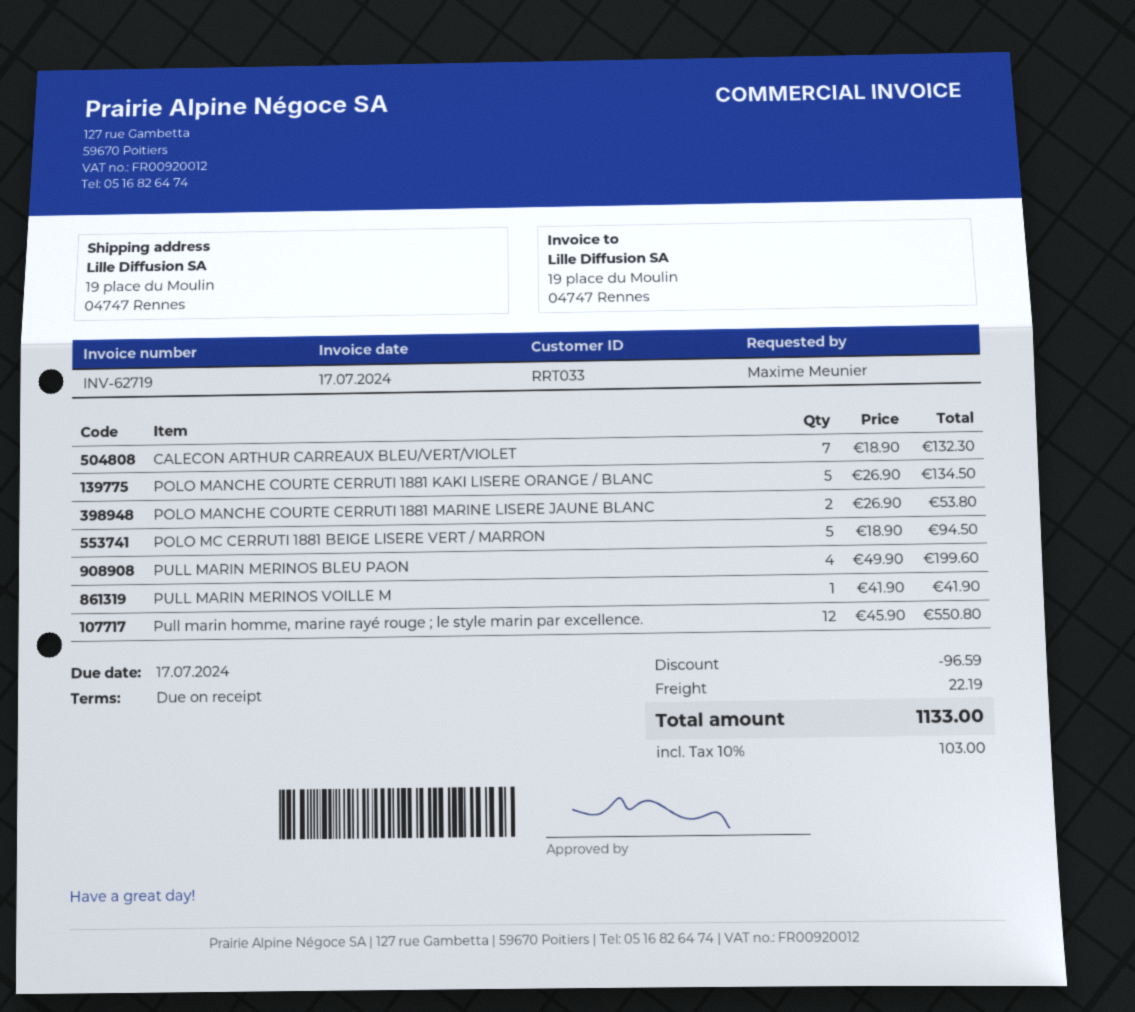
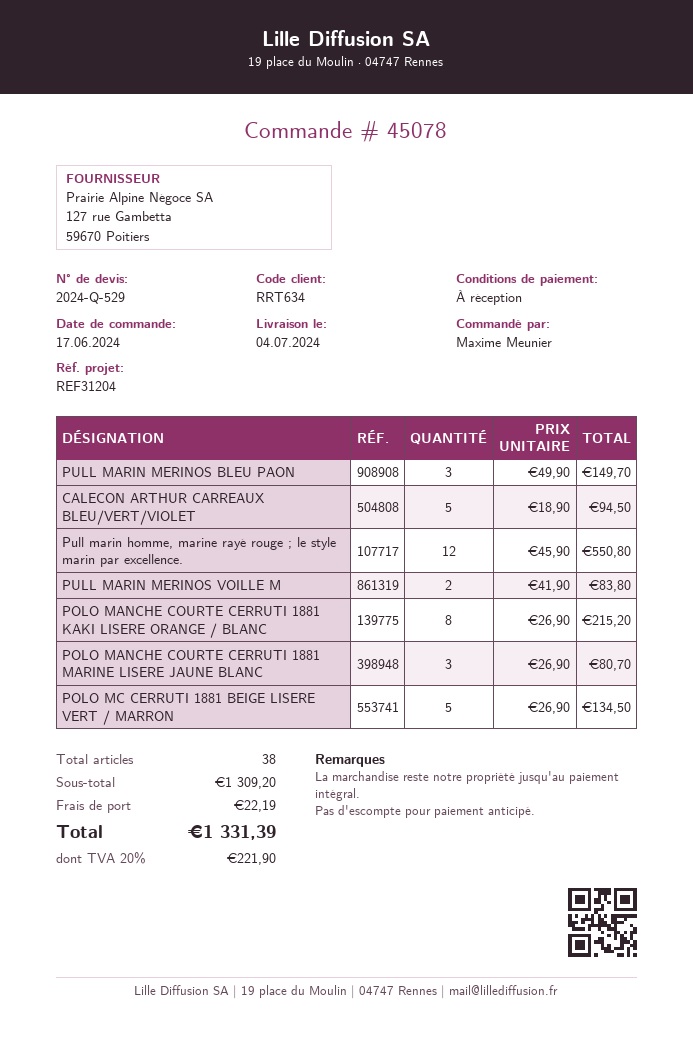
customer number: RRT033 -> RRT634
CALECON ARTHUR CARREAUX BLEU/VERT/VIOLET: 7 x 18.90 = 132.30 -> 5 x 18.90 = 94.50
POLO MANCHE COURTE CERRUTI 1881 KAKI LISERE ORANGE / BLANC: 5 x 26.90 = 134.50 -> 8 x 26.90 = 215.20
POLO MANCHE COURTE CERRUTI 1881 MARINE LISERE JAUNE BLANC: 2 x 26.90 = 53.80 -> 3 x 26.90 = 80.70
POLO MC CERRUTI 1881 BEIGE LISERE VERT / MARRON: 5 x 18.90 = 94.50 -> 5 x 26.90 = 134.50
PULL MARIN MERINOS BLEU PAON: 4 x 49.90 = 199.60 -> 3 x 49.90 = 149.70
PULL MARIN MERINOS VOILLE M: 1 x 41.90 = 41.90 -> 2 x 41.90 = 83.80
discount: 96.59 -> none
tax: 10% = 103.00 -> 20% = 221.90
total: 1133.00 -> 1331.39

